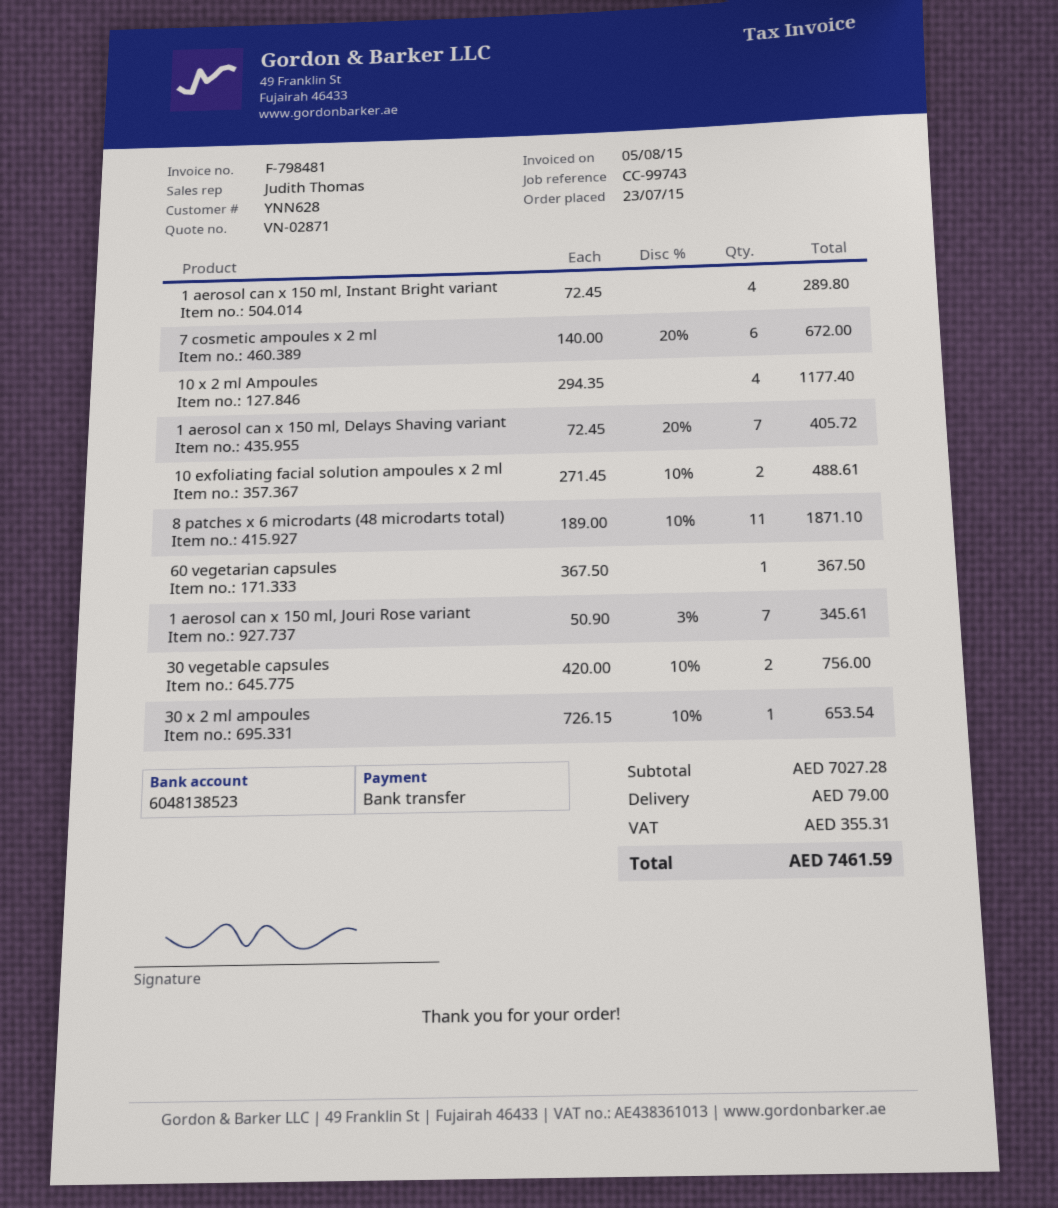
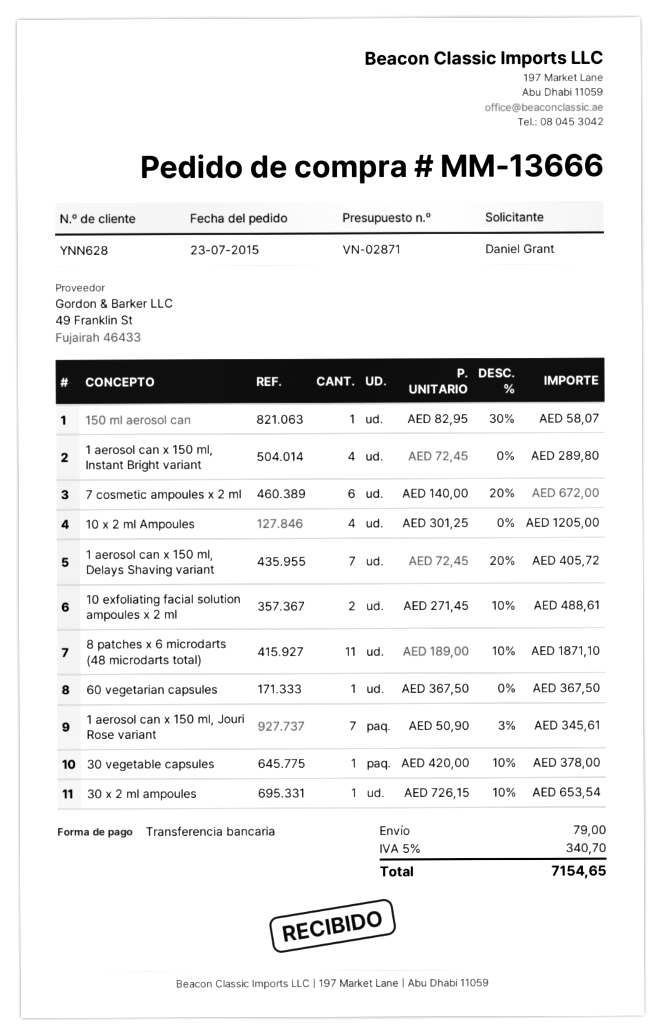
10 x 2 ml Ampoules: 4 x 294.35 = 1177.40 -> 4 x 301.25 = 1205.00
30 vegetable capsules: 2 x 420.00 - 10% = 756.00 -> 1 x 420.00 - 10% = 378.00
150 ml aerosol can: none -> 1 x 82.95 - 30% = 58.07
tax: 355.31 -> 340.70
total: 7461.59 -> 7154.65

